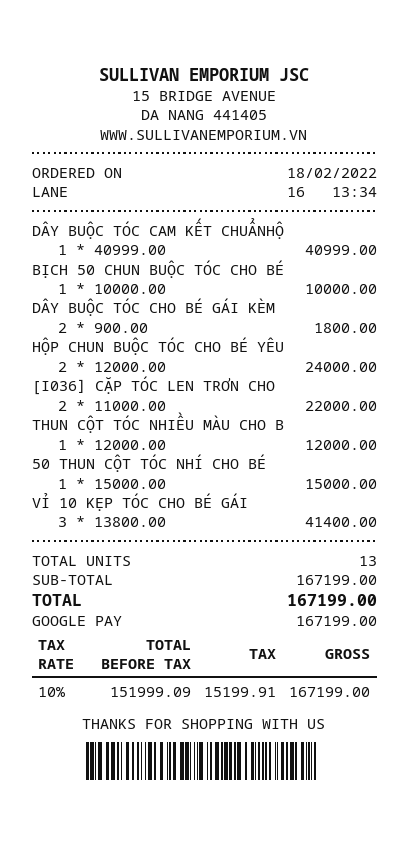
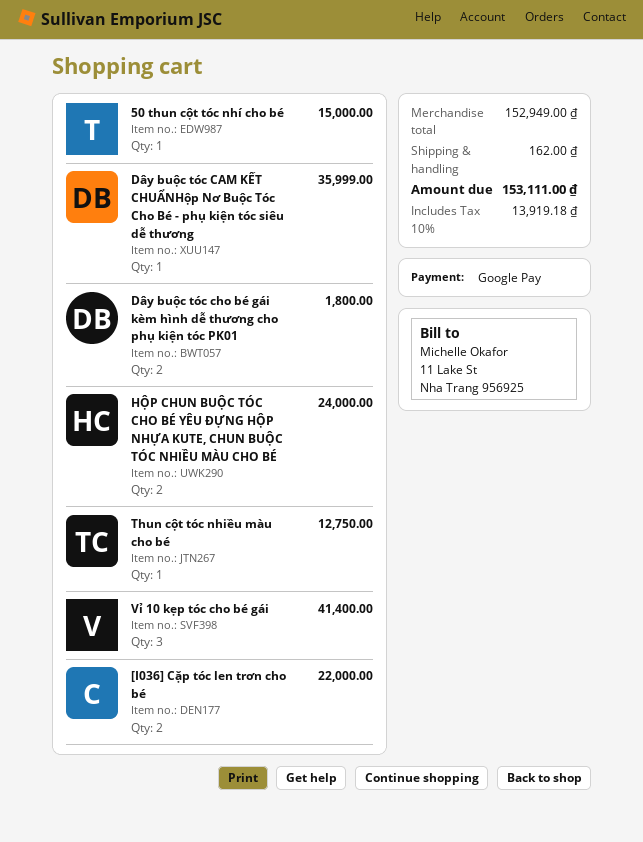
DÂY BUỘC TÓC CAM KẾT CHUẨNHỘ: 1 for 40999.00 -> 1 for 35999.00
BỊCH 50 CHUN BUỘC TÓC CHO BÉ: 1 for 10000.00 -> none
THUN CỘT TÓC NHIỀU MÀU CHO B: 1 for 12000.00 -> 1 for 12750.00
subtotal: 167199.00 -> 152949.00
shipping: none -> 162.00
tax: 10% = 15199.91 -> 10% = 13919.18
total: 167199.00 -> 153111.00

